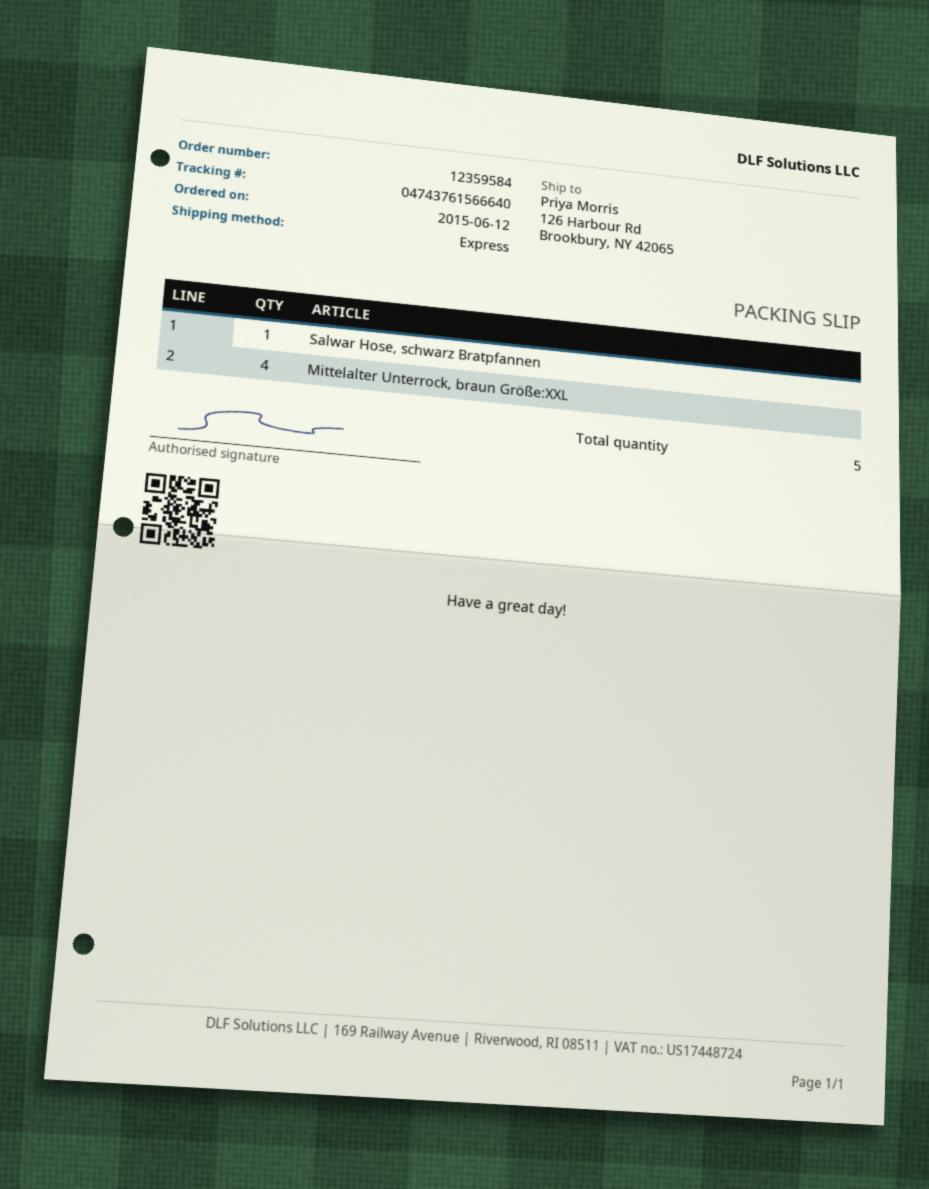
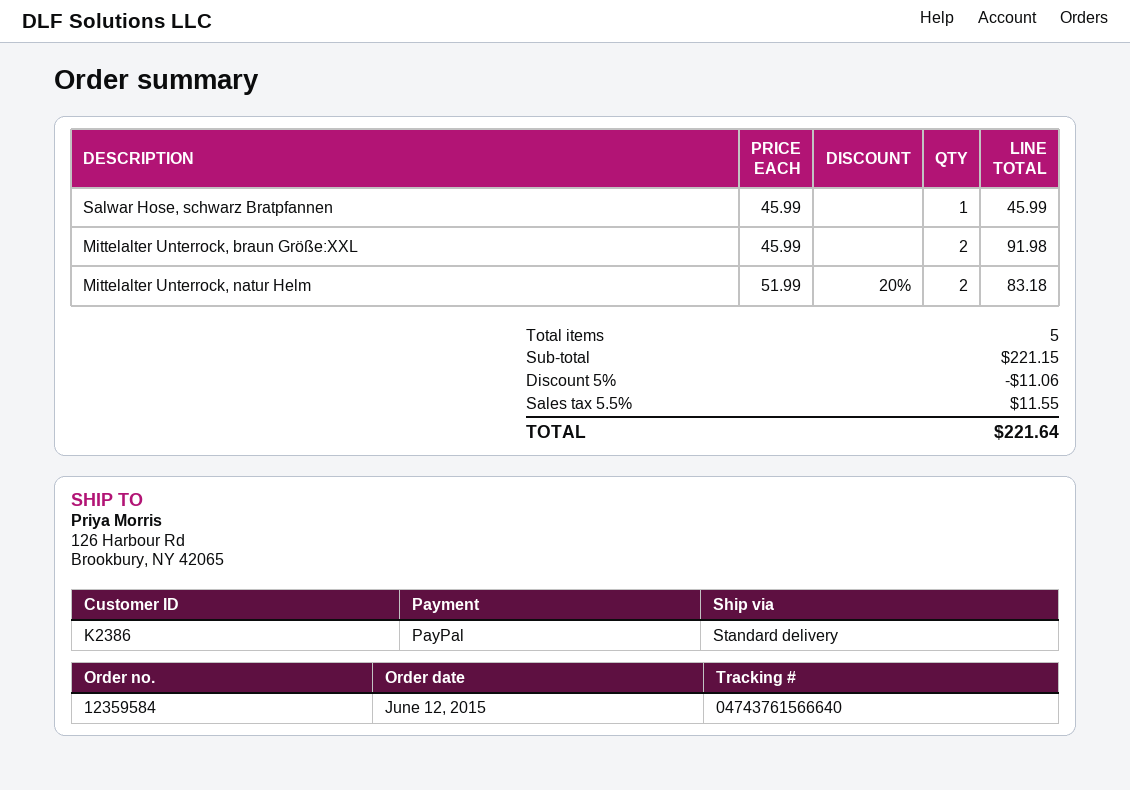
shipping method: express -> standard
Mittelalter Unterrock, braun Größe:XXL: 4 -> 2
Mittelalter Unterrock, natur Helm: none -> 2

